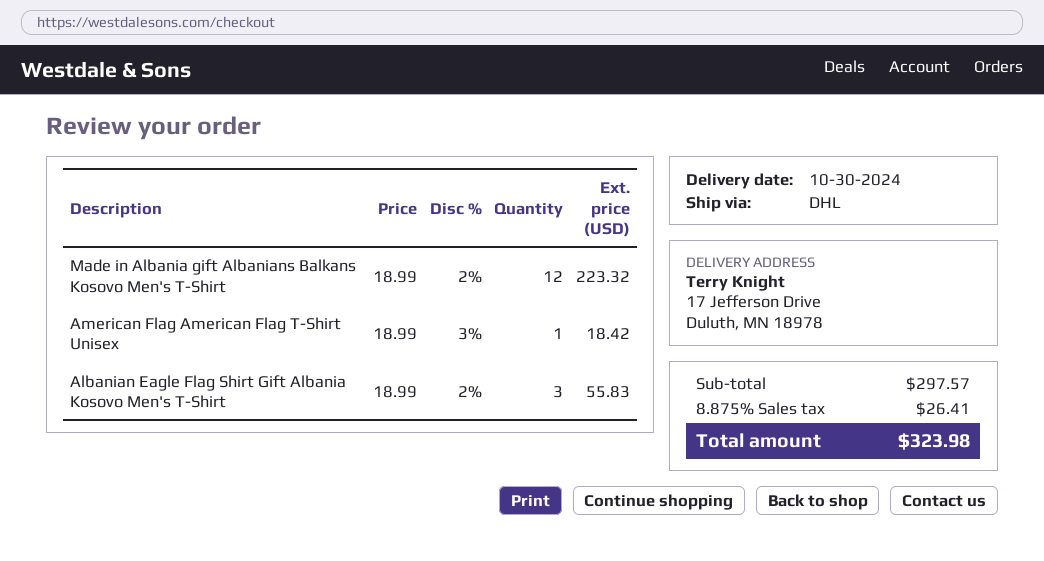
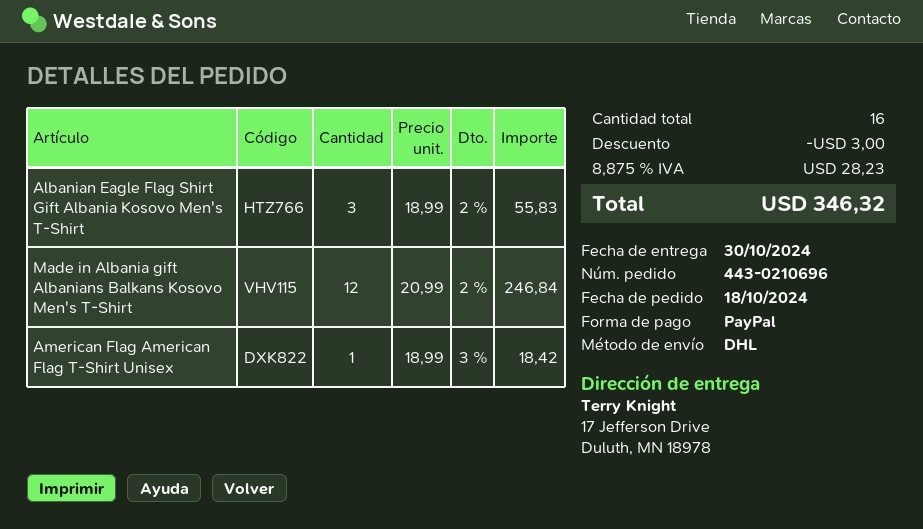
Made in Albania gift Albanians Balkans Kosovo Men's T-Shirt: 12 x 18.99 - 2% = 223.32 -> 12 x 20.99 - 2% = 246.84
discount: none -> 3.00
tax: 8.875% = 26.41 -> 8.875% = 28.23
total: 323.98 -> 346.32

